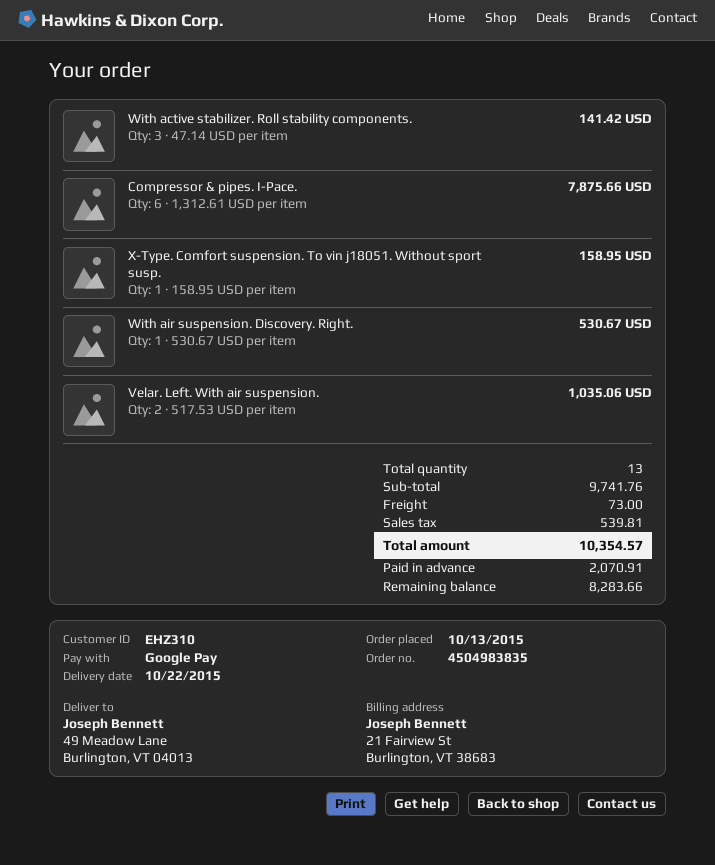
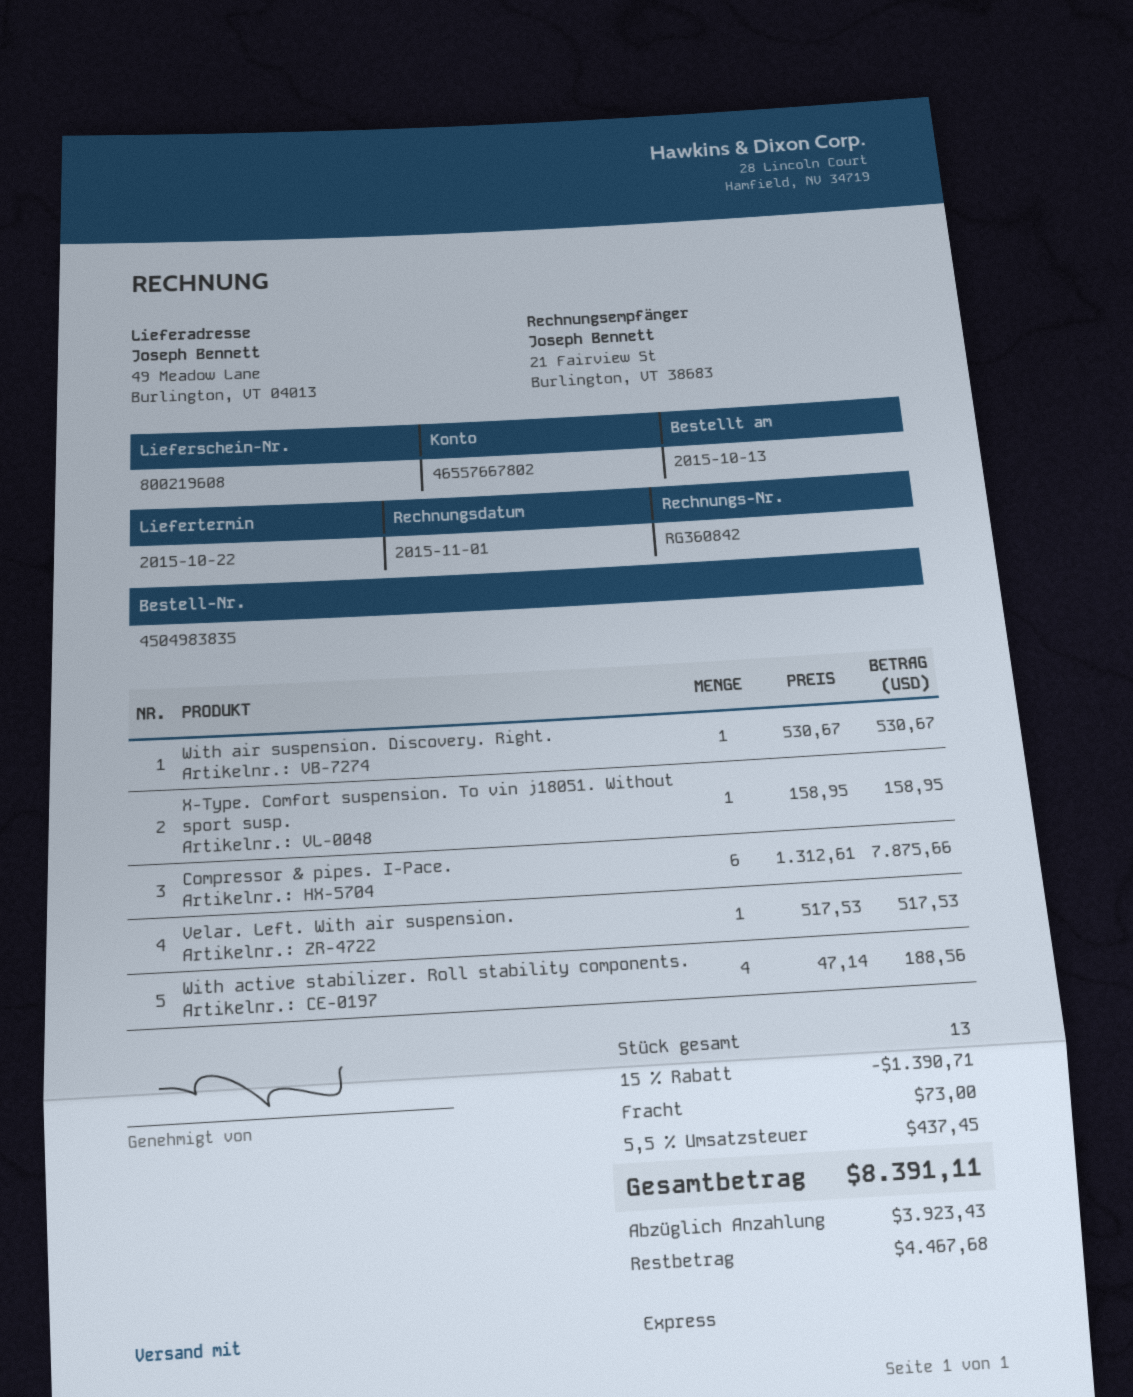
With active stabilizer. Roll stability components.: 3 x 47.14 = 141.42 -> 4 x 47.14 = 188.56
Velar. Left. With air suspension.: 2 x 517.53 = 1035.06 -> 1 x 517.53 = 517.53
discount: none -> 15% = 1390.71
tax: 539.81 -> 437.45
total: 10354.57 -> 8391.11
deposit: 2070.91 -> 3923.43
balance: 8283.66 -> 4467.68

